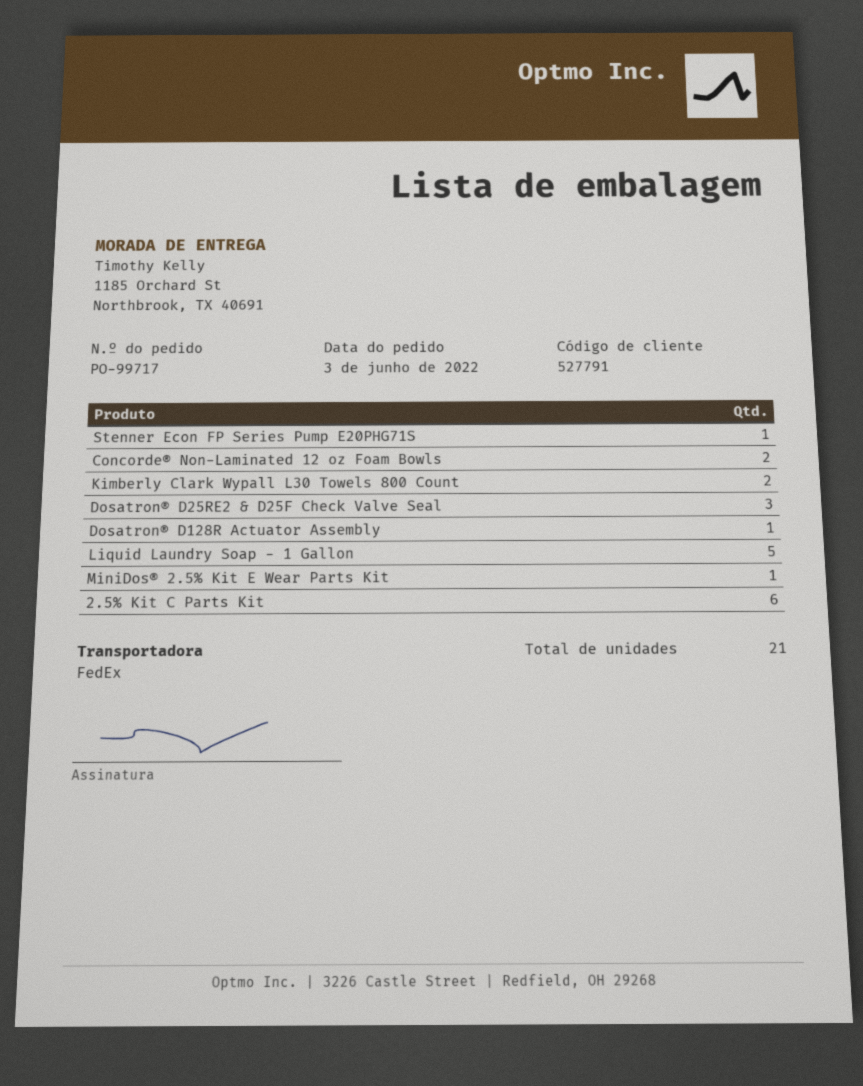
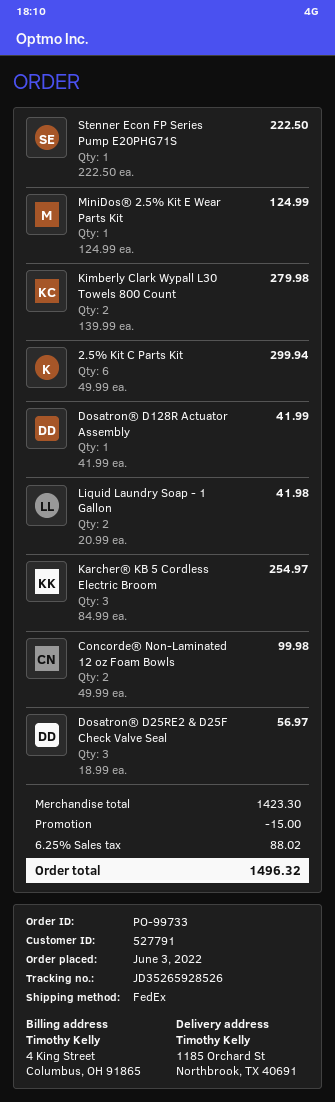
order number: PO-99717 -> PO-99733
Liquid Laundry Soap - 1 Gallon: 5 -> 2
Karcher® KB 5 Cordless Electric Broom: none -> 3

